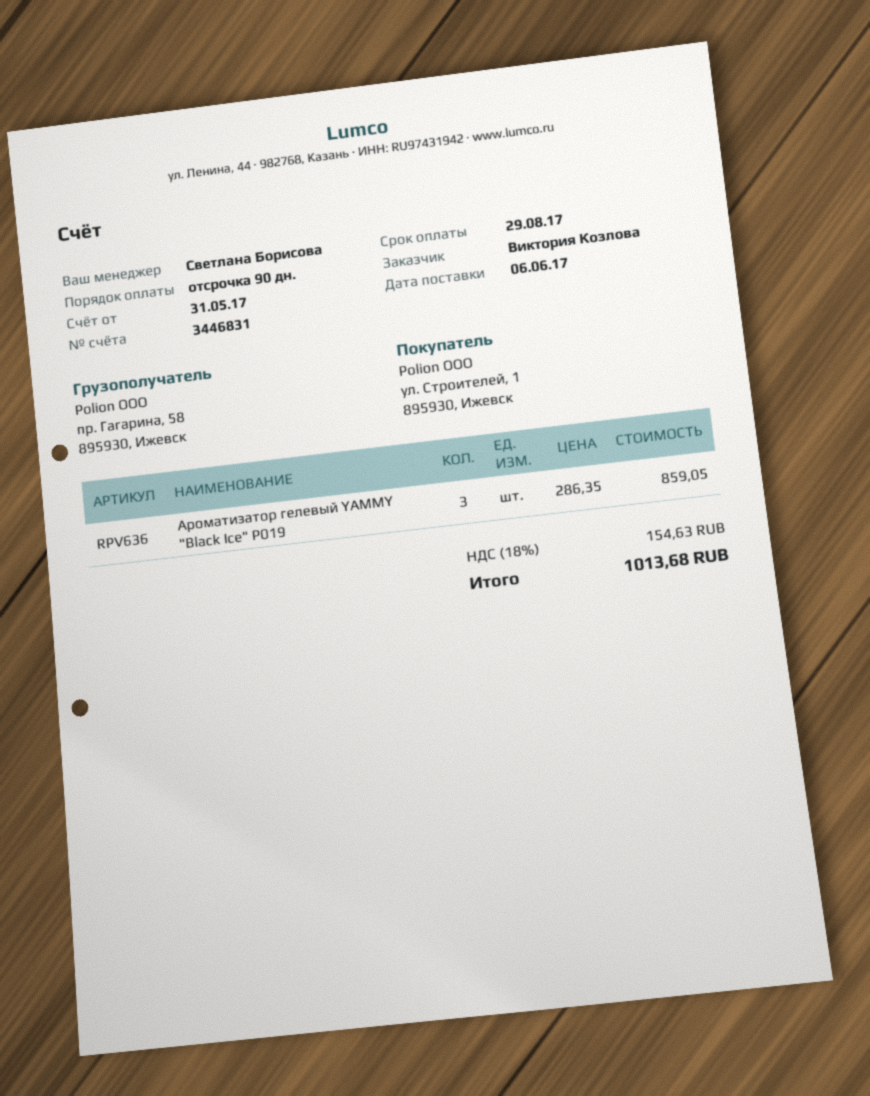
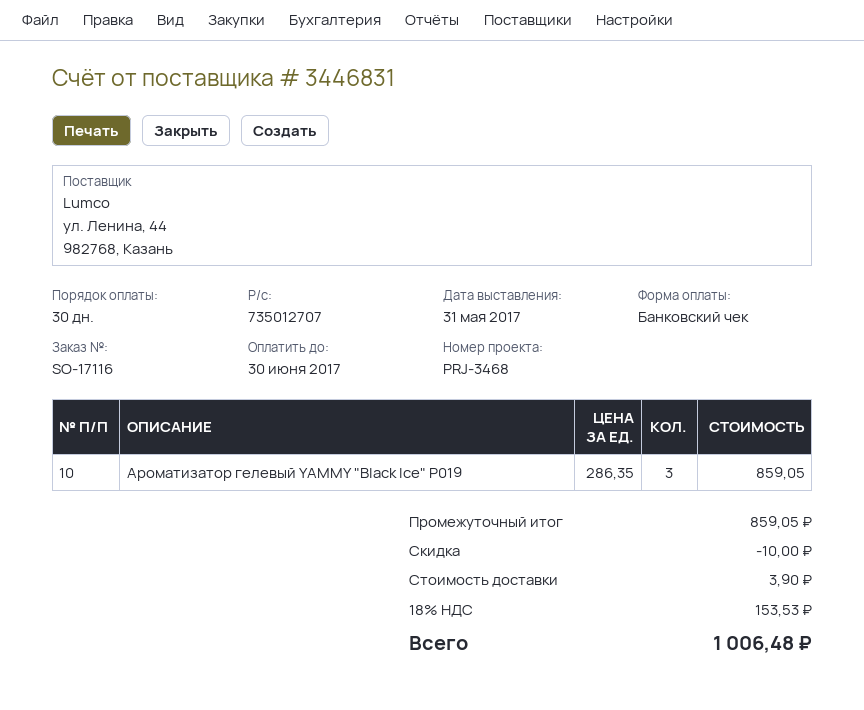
payment terms: 90 days -> 30 days
due date: 2017-08-29 -> 2017-06-30
discount: none -> 10.00
shipping: none -> 3.90
tax: 18% = 154.63 -> 18% = 153.53
total: 1013.68 -> 1006.48

